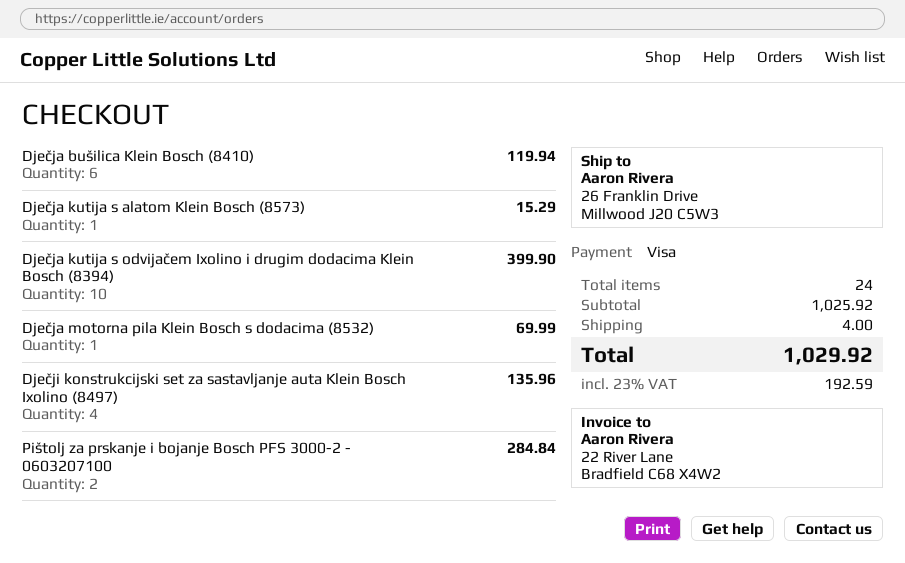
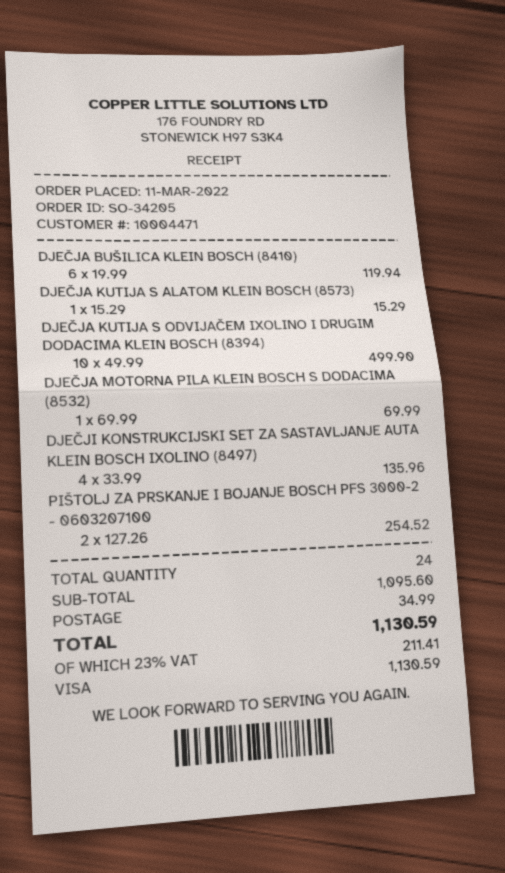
Dječja kutija s odvijačem Ixolino i drugim dodacima Klein Bosch (8394): 10 for 399.90 -> 10 for 499.90
Pištolj za prskanje i bojanje Bosch PFS 3000-2 - 0603207100: 2 for 284.84 -> 2 for 254.52
subtotal: 1025.92 -> 1095.60
shipping: 4.00 -> 34.99
tax: 23% = 192.59 -> 23% = 211.41
total: 1029.92 -> 1130.59

